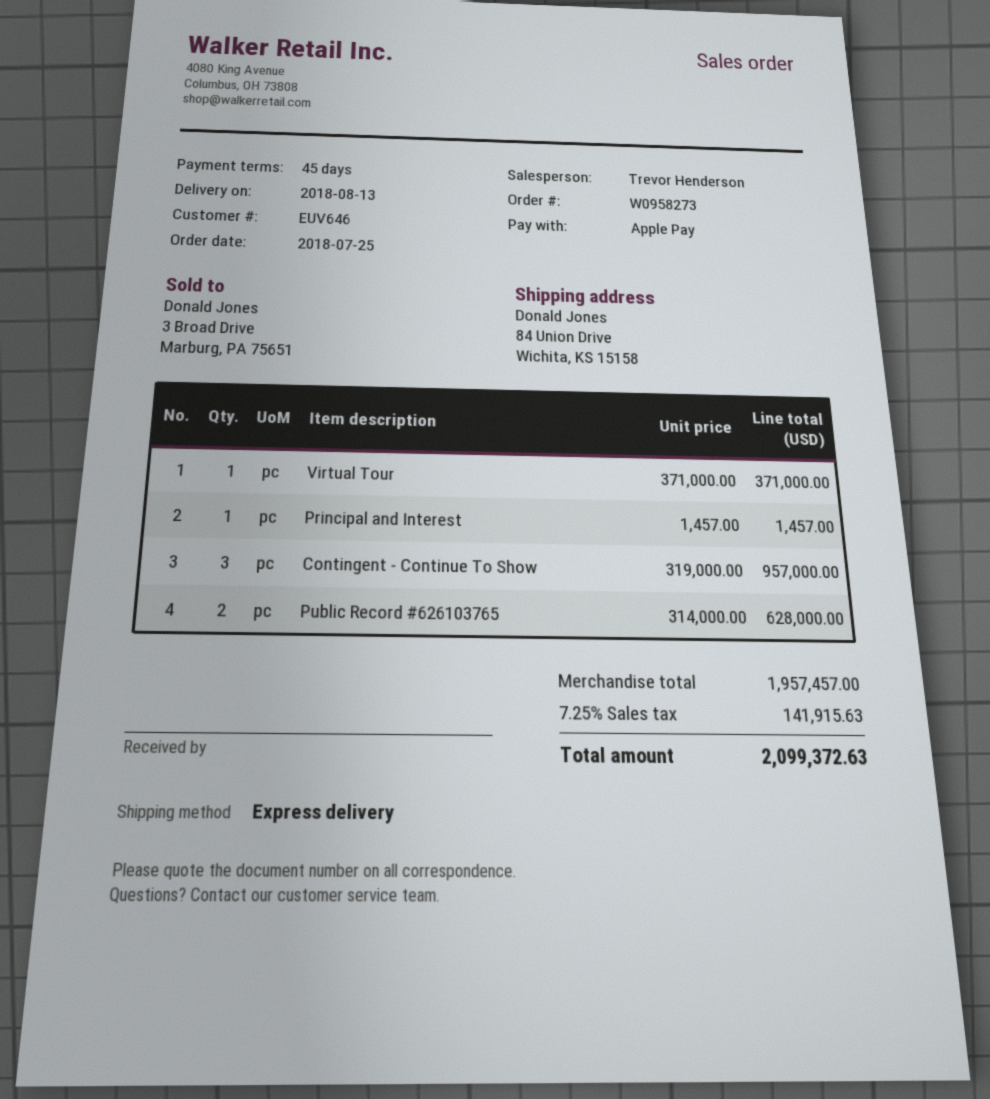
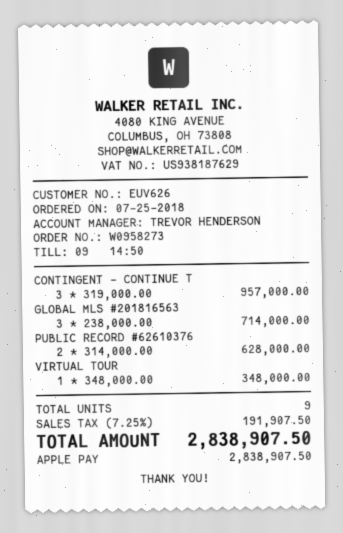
customer number: EUV646 -> EUV626
Virtual Tour: 1 x 371000.00 = 371000.00 -> 1 x 348000.00 = 348000.00
Principal and Interest: 1 x 1457.00 = 1457.00 -> none
GLOBAL MLS #201816563: none -> 3 x 238000.00 = 714000.00
tax: 7.25% = 141915.63 -> 7.25% = 191907.50
total: 2099372.63 -> 2838907.50

